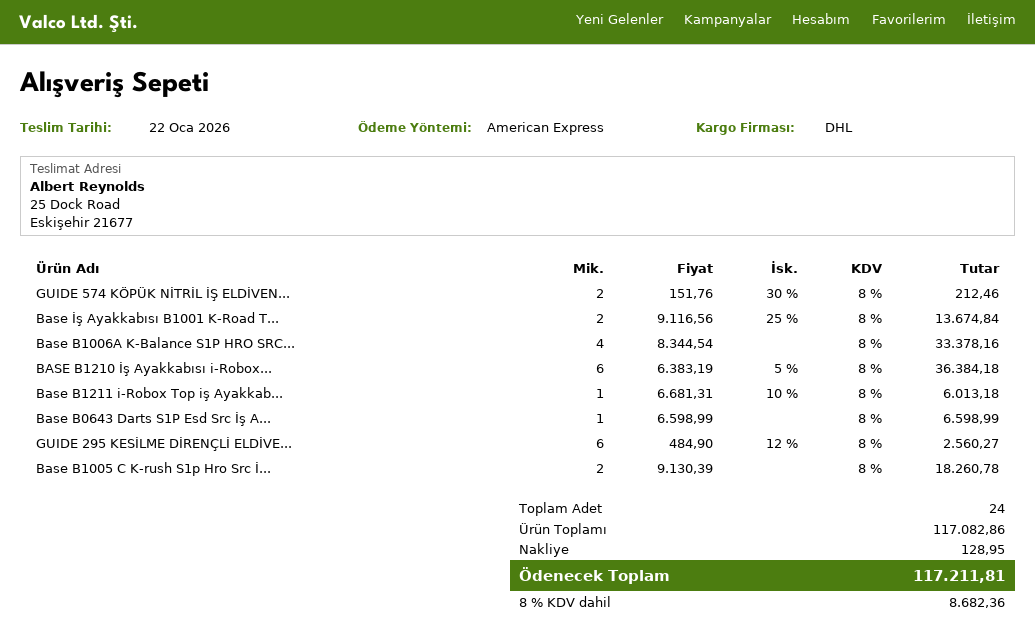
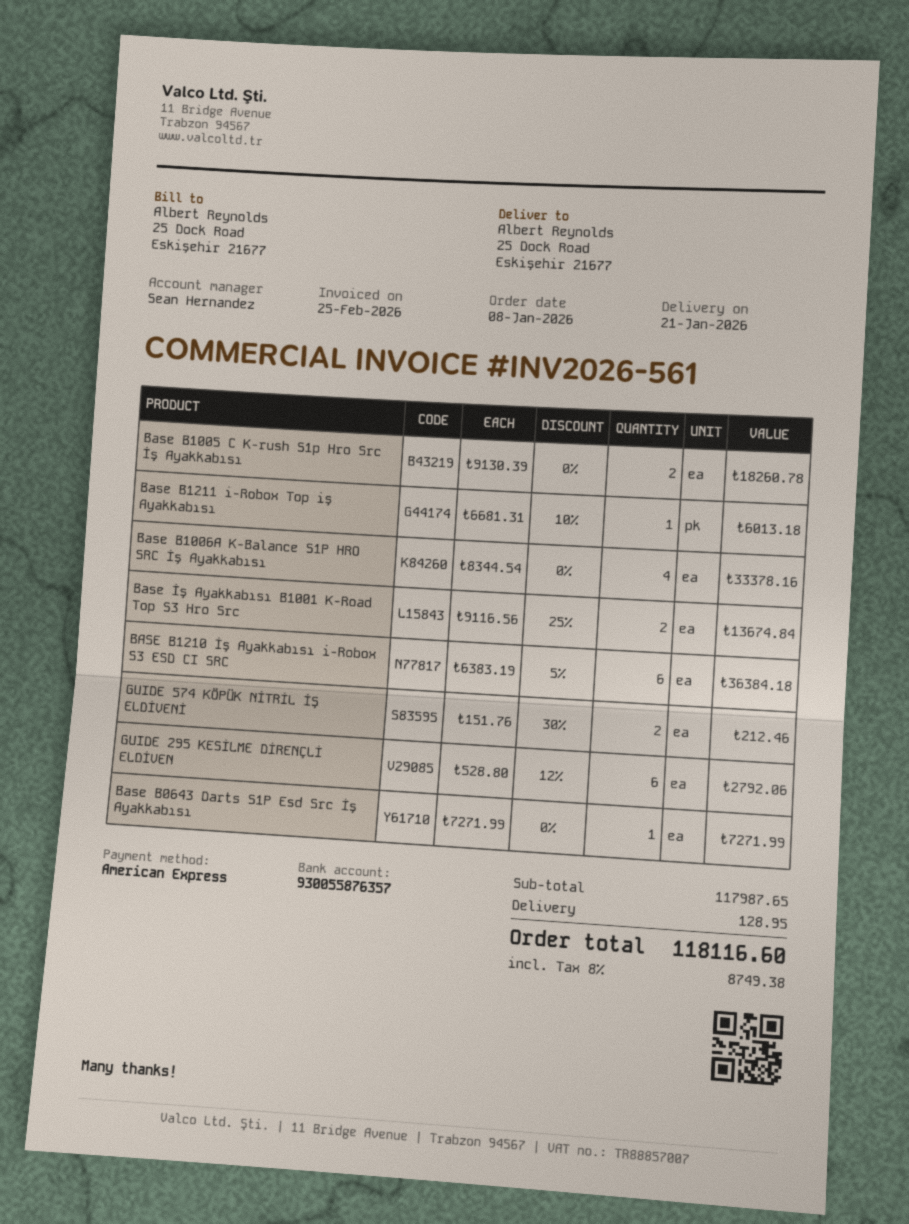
delivery date: 2026-01-22 -> 2026-01-21
Base B0643 Darts S1P Esd Src İş A...: 1 x 6598.99 = 6598.99 -> 1 x 7271.99 = 7271.99
GUIDE 295 KESİLME DİRENÇLİ ELDİVE...: 6 x 484.90 - 12% = 2560.27 -> 6 x 528.80 - 12% = 2792.06
subtotal: 117082.86 -> 117987.65
tax: 8% = 8682.36 -> 8% = 8749.38
total: 117211.81 -> 118116.60

